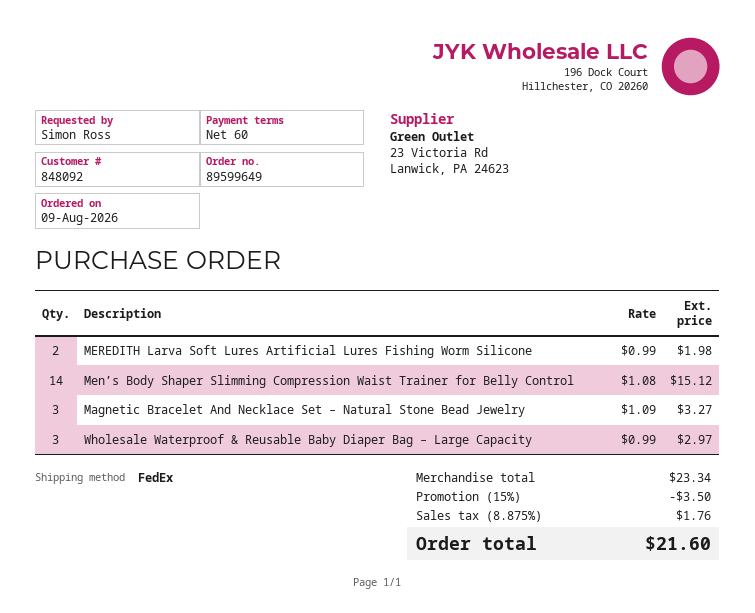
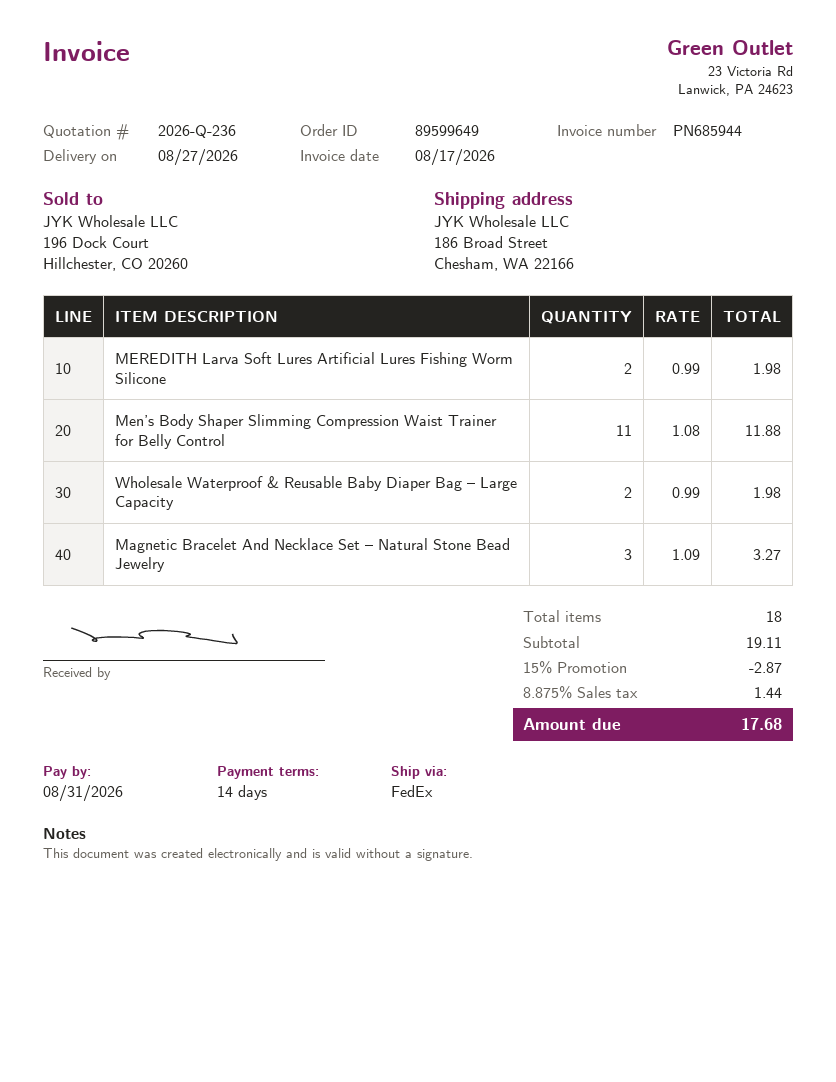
payment terms: 60 days -> 14 days
Men’s Body Shaper Slimming Compression Waist Trainer for Belly Control: 14 x 1.08 = 15.12 -> 11 x 1.08 = 11.88
Wholesale Waterproof & Reusable Baby Diaper Bag – Large Capacity: 3 x 0.99 = 2.97 -> 2 x 0.99 = 1.98
subtotal: 23.34 -> 19.11
discount: 15% = 3.50 -> 15% = 2.87
tax: 8.875% = 1.76 -> 8.875% = 1.44
total: 21.60 -> 17.68

